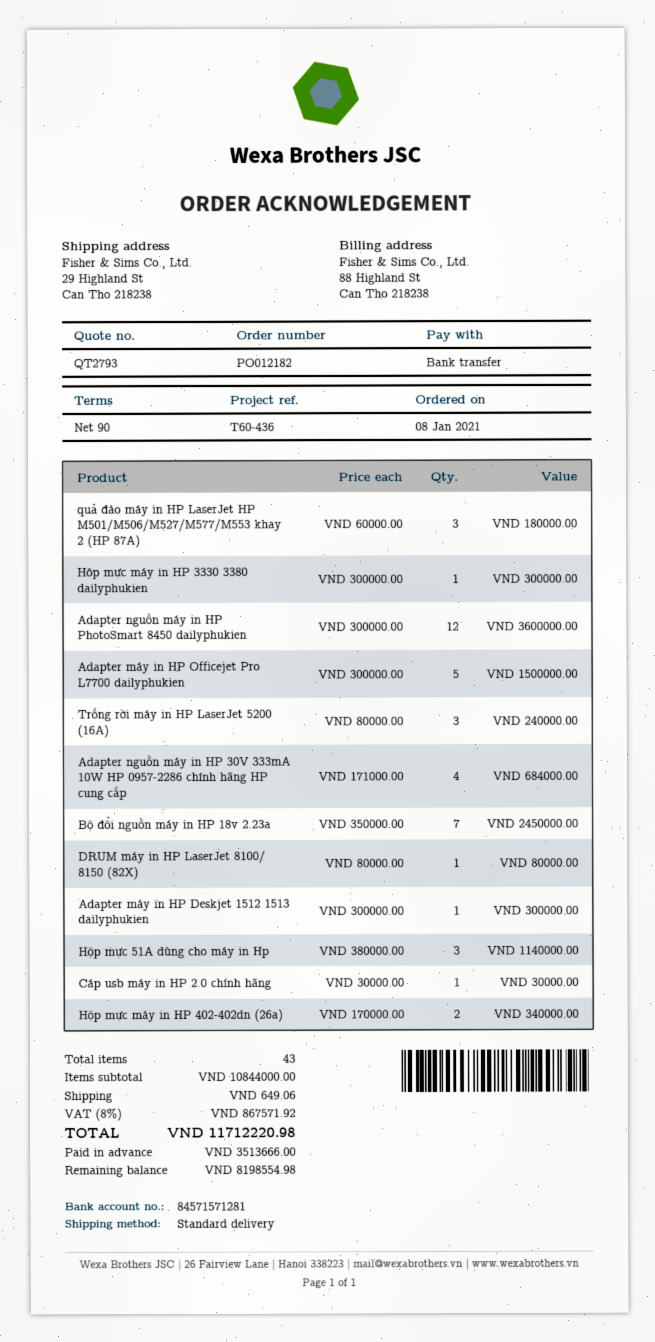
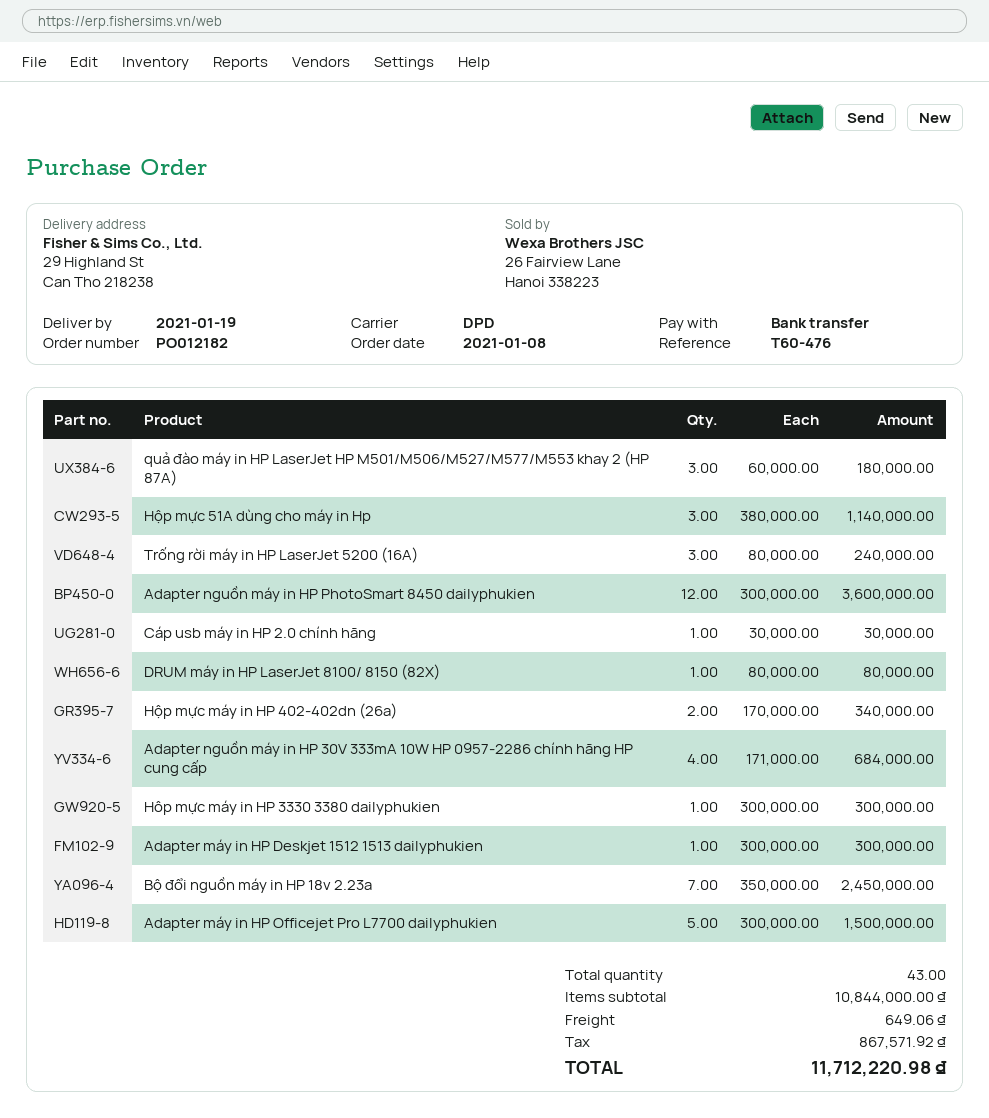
reference: T60-436 -> T60-476
shipping method: standard -> DPD

